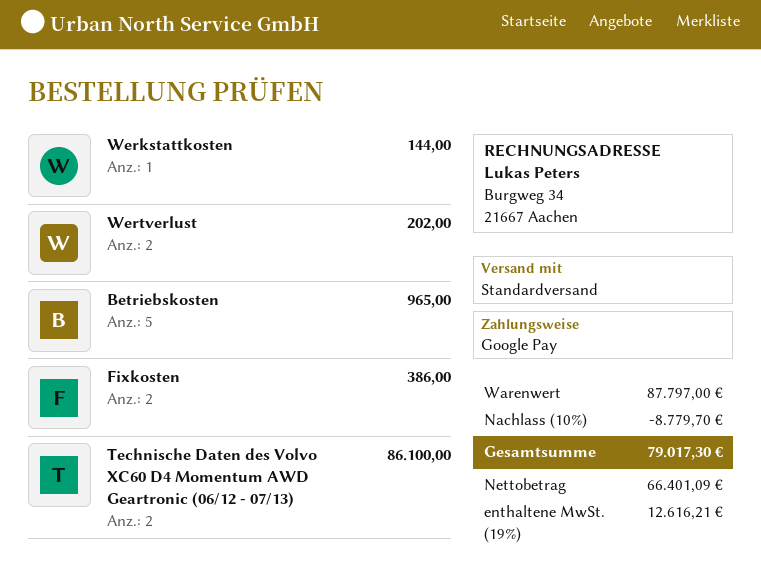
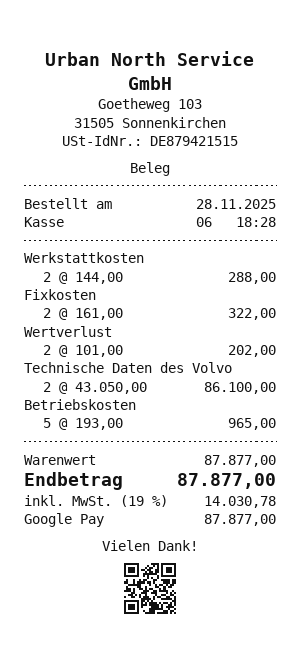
Werkstattkosten: 1 for 144.00 -> 2 for 288.00
Fixkosten: 2 for 386.00 -> 2 for 322.00
subtotal: 87797.00 -> 87877.00
discount: 10% = 8779.70 -> none
tax: 19% = 12616.21 -> 19% = 14030.78
total: 79017.30 -> 87877.00

